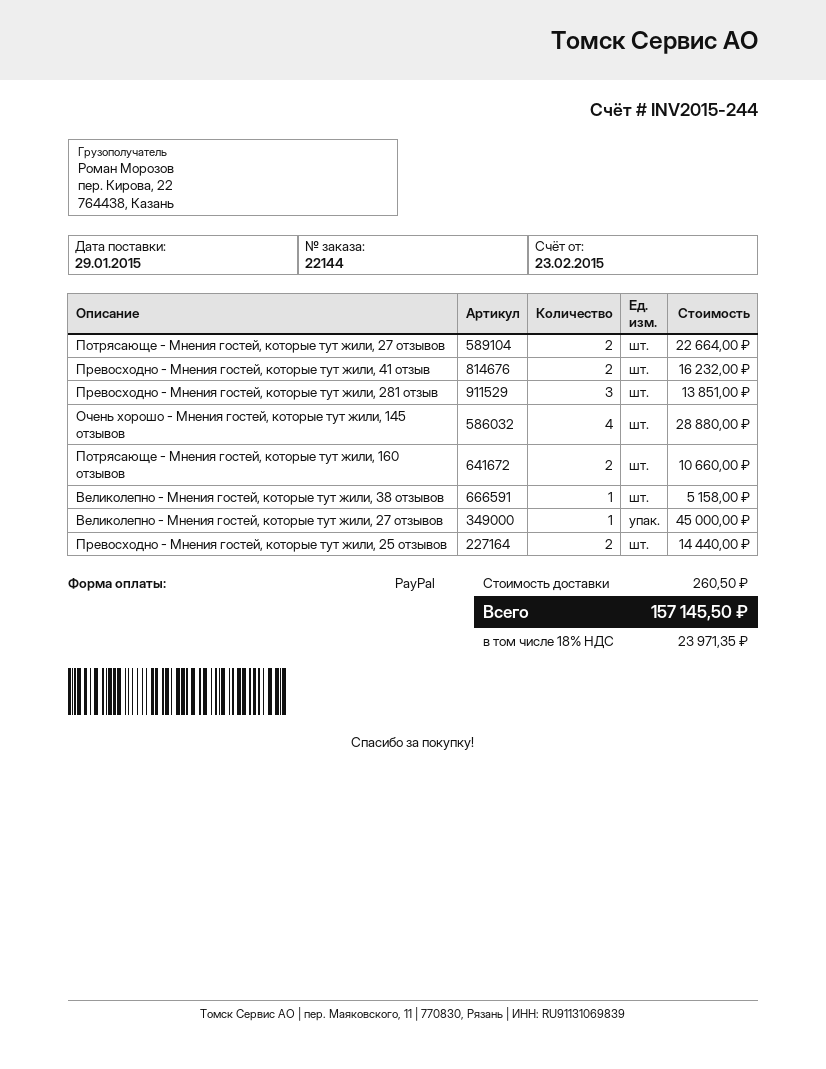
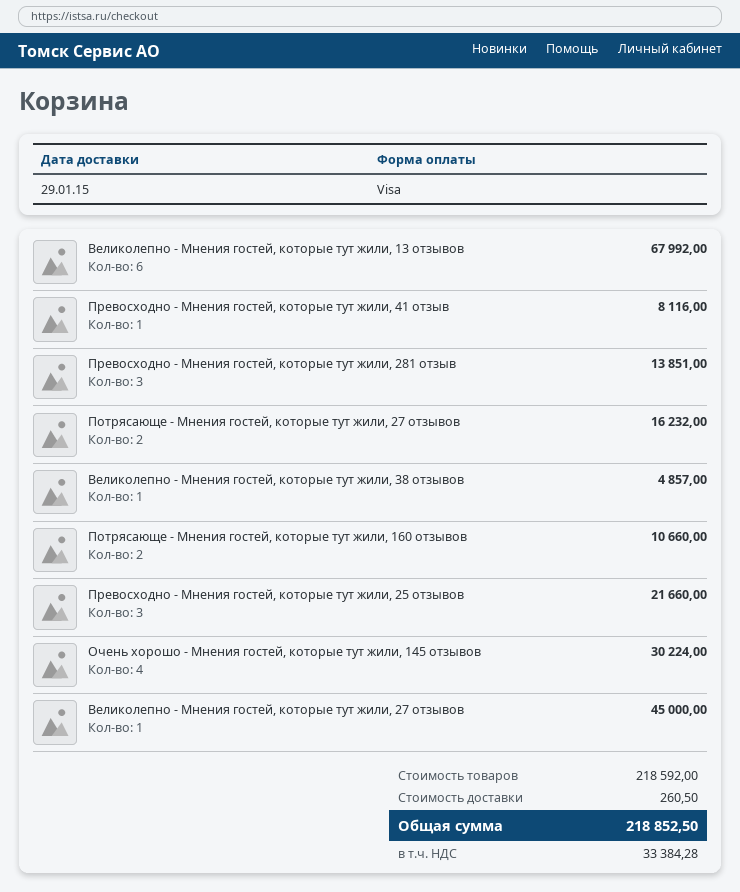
payment method: PayPal -> Visa
Потрясающе - Мнения гостей, которые тут жили, 27 отзывов: 2 for 22664.00 -> 2 for 16232.00
Превосходно - Мнения гостей, которые тут жили, 41 отзыв: 2 for 16232.00 -> 1 for 8116.00
Очень хорошо - Мнения гостей, которые тут жили, 145 отзывов: 4 for 28880.00 -> 4 for 30224.00
Великолепно - Мнения гостей, которые тут жили, 38 отзывов: 1 for 5158.00 -> 1 for 4857.00
Превосходно - Мнения гостей, которые тут жили, 25 отзывов: 2 for 14440.00 -> 3 for 21660.00
Великолепно - Мнения гостей, которые тут жили, 13 отзывов: none -> 6 for 67992.00
tax: 23971.35 -> 33384.28
total: 157145.50 -> 218852.50

